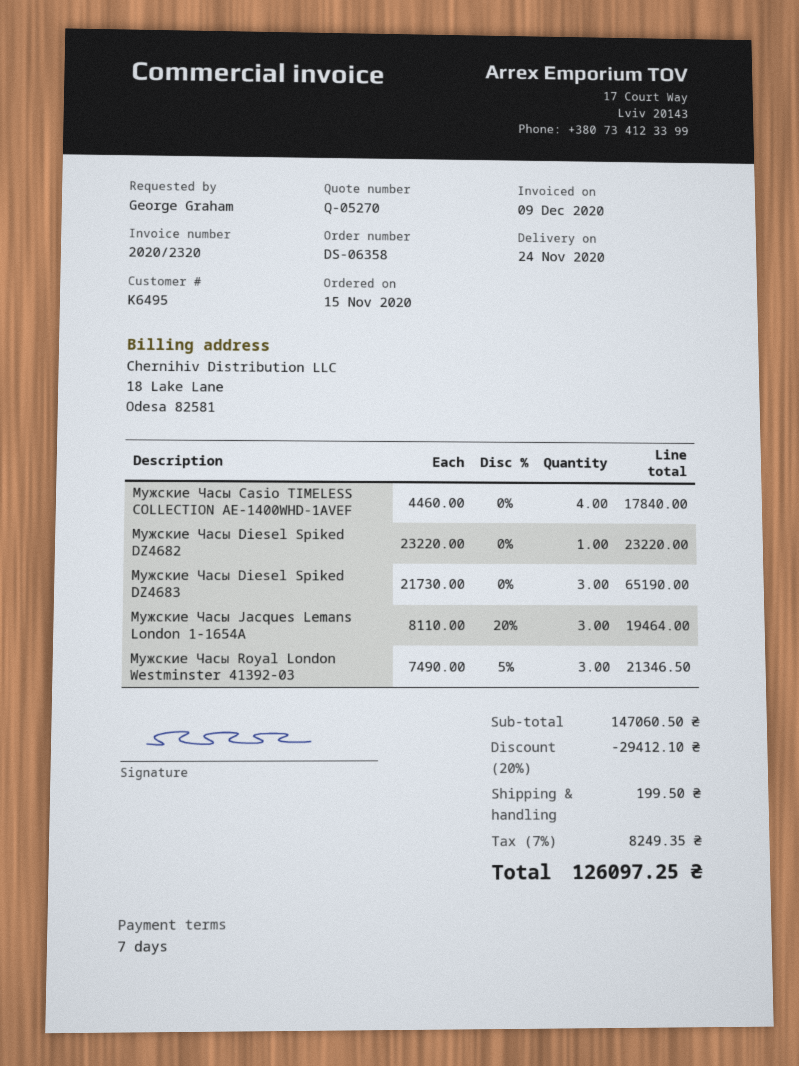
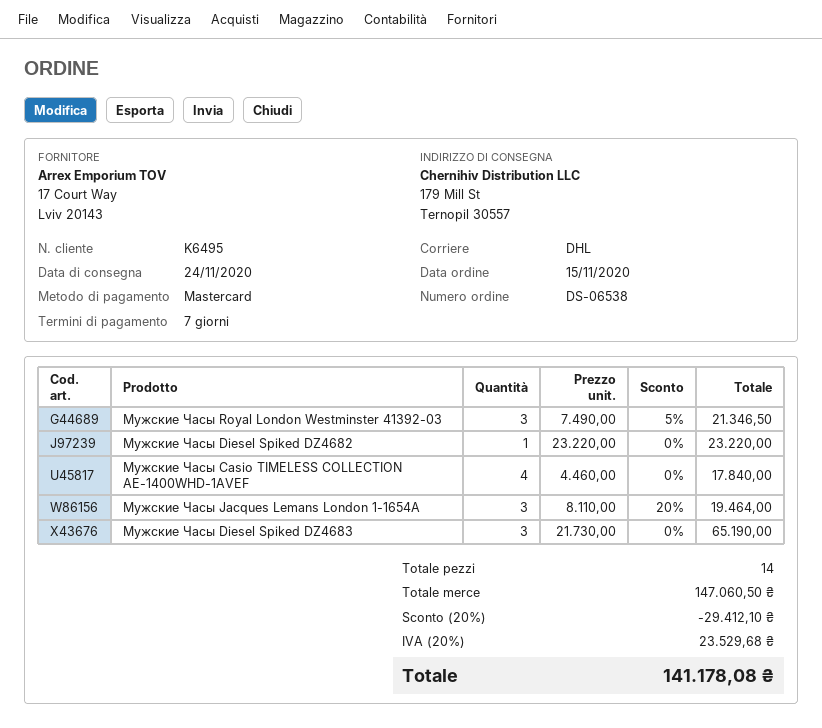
order number: DS-06358 -> DS-06538
shipping: 199.50 -> none
tax: 7% = 8249.35 -> 20% = 23529.68
total: 126097.25 -> 141178.08

